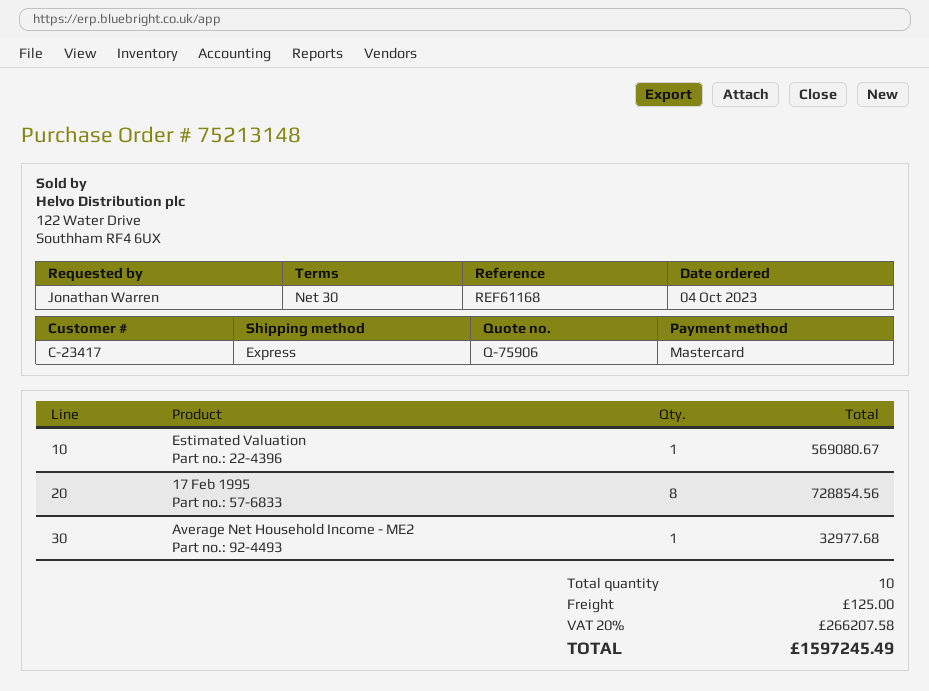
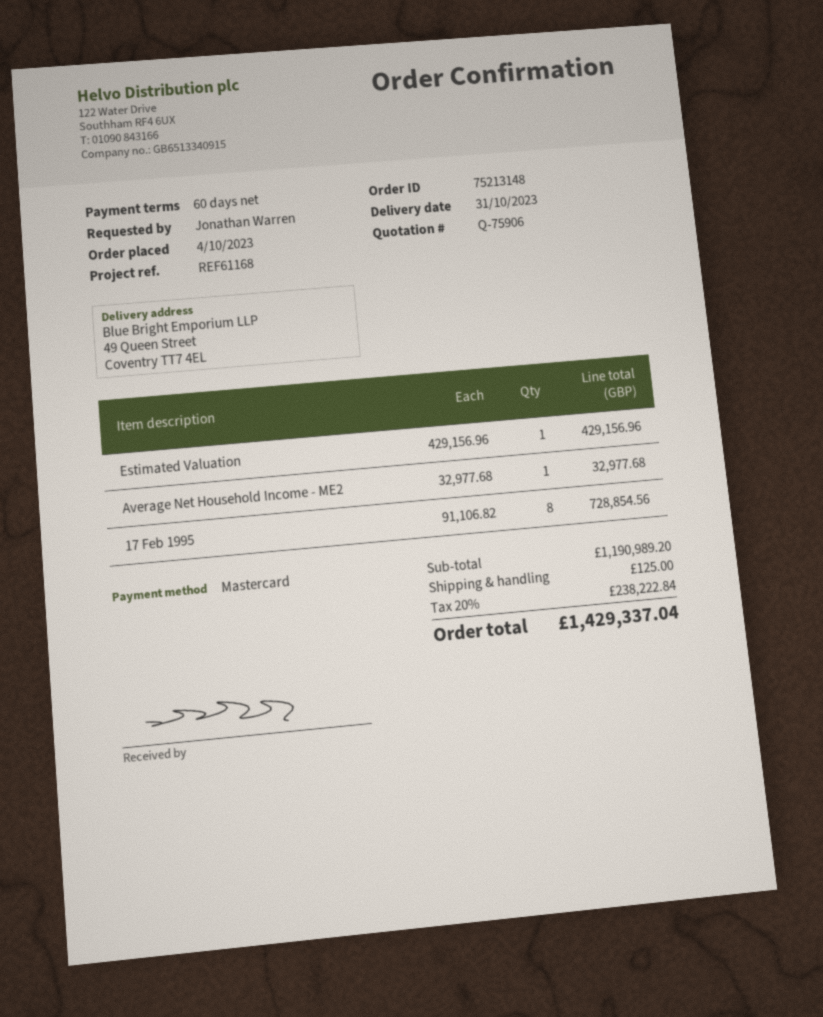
payment terms: 30 days -> 60 days
Estimated Valuation: 1 for 569080.67 -> 1 for 429156.96
tax: 20% = 266207.58 -> 20% = 238222.84
total: 1597245.49 -> 1429337.04

